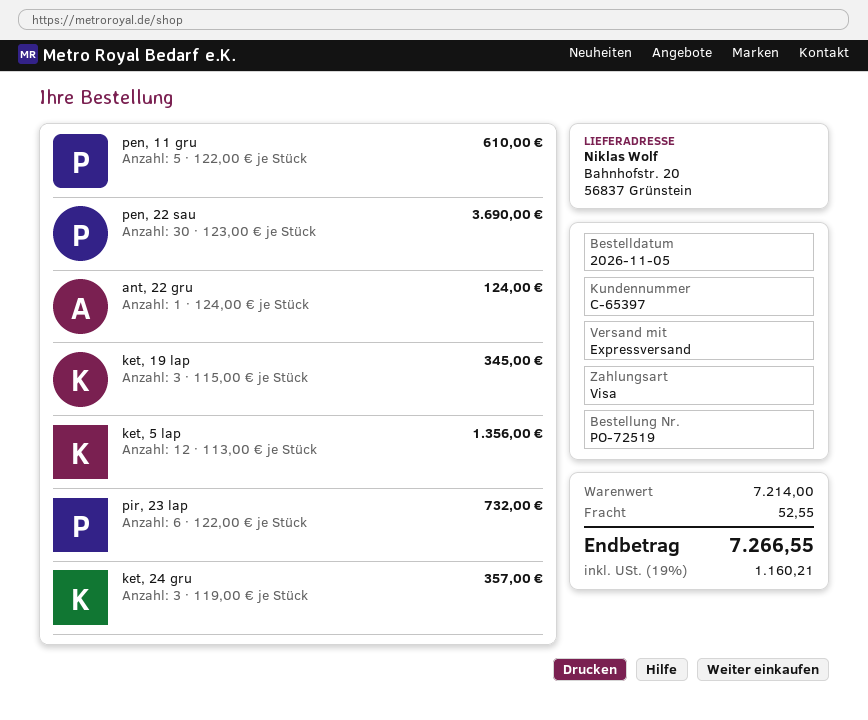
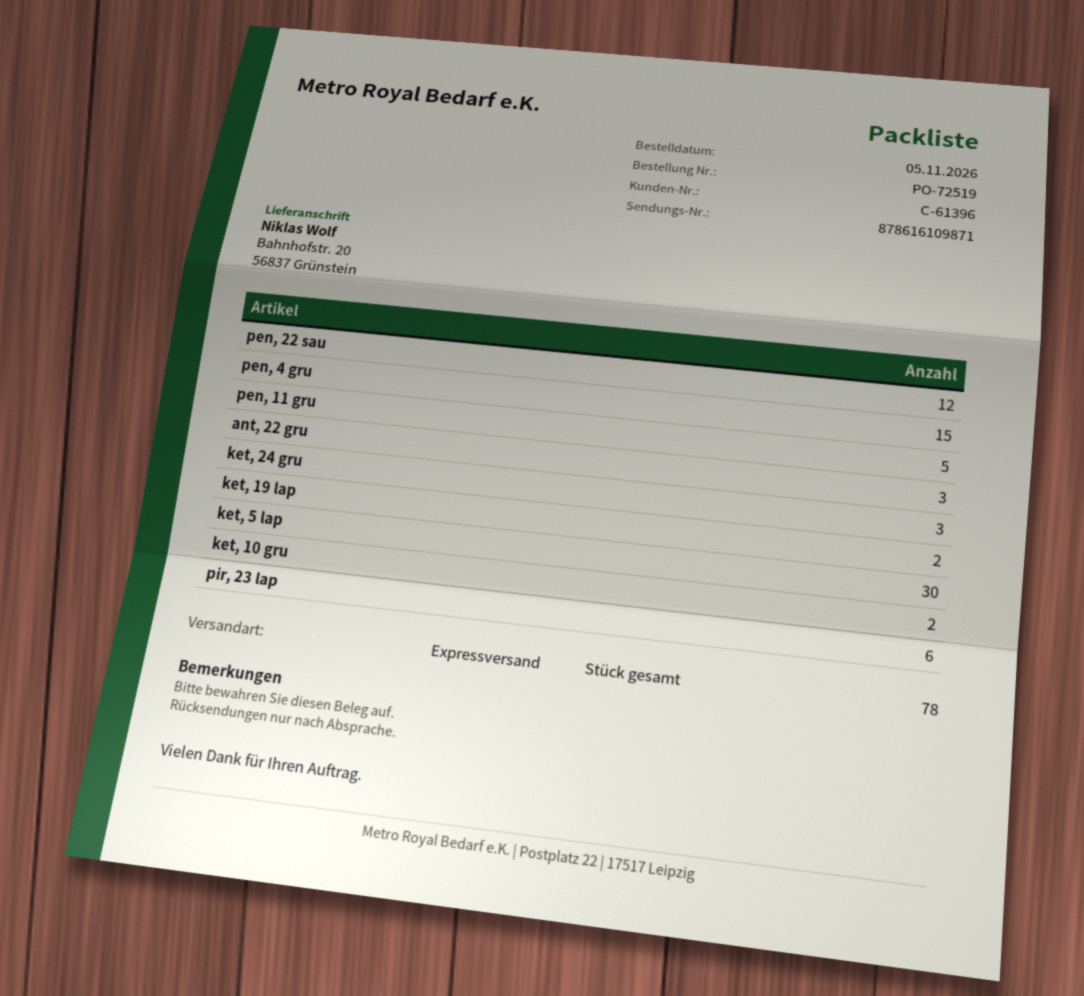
customer number: C-65397 -> C-61396
pen, 22 sau: 30 -> 12
ant, 22 gru: 1 -> 3
ket, 19 lap: 3 -> 2
ket, 5 lap: 12 -> 30
pen, 4 gru: none -> 15
ket, 10 gru: none -> 2

